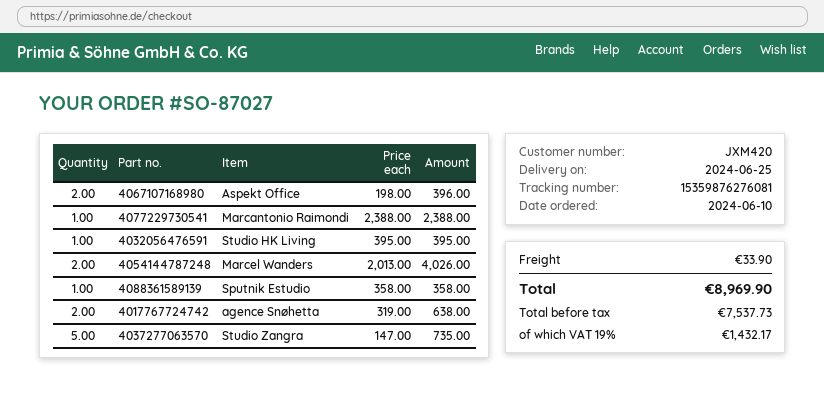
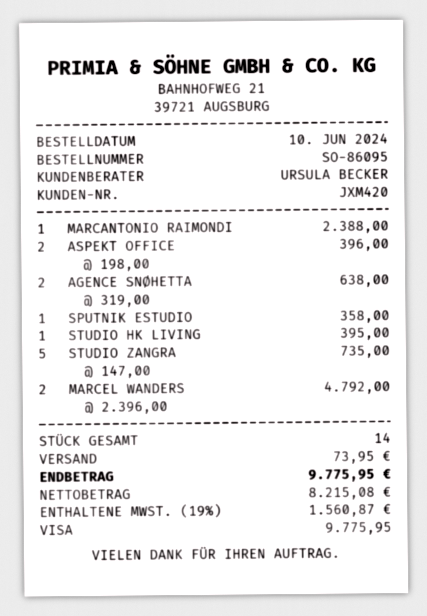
order number: SO-87027 -> SO-86095
Marcel Wanders: 2 x 2013.00 = 4026.00 -> 2 x 2396.00 = 4792.00
shipping: 33.90 -> 73.95
net: 7537.73 -> 8215.08
tax: 19% = 1432.17 -> 19% = 1560.87
total: 8969.90 -> 9775.95

